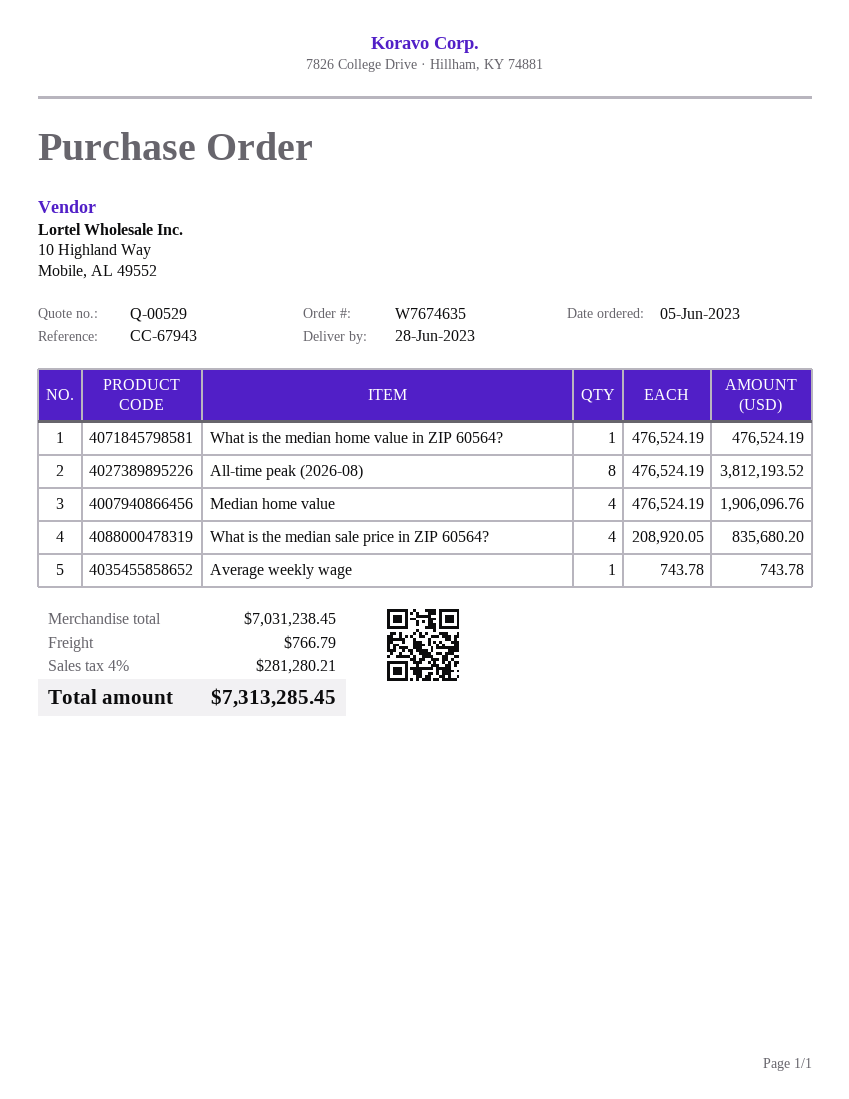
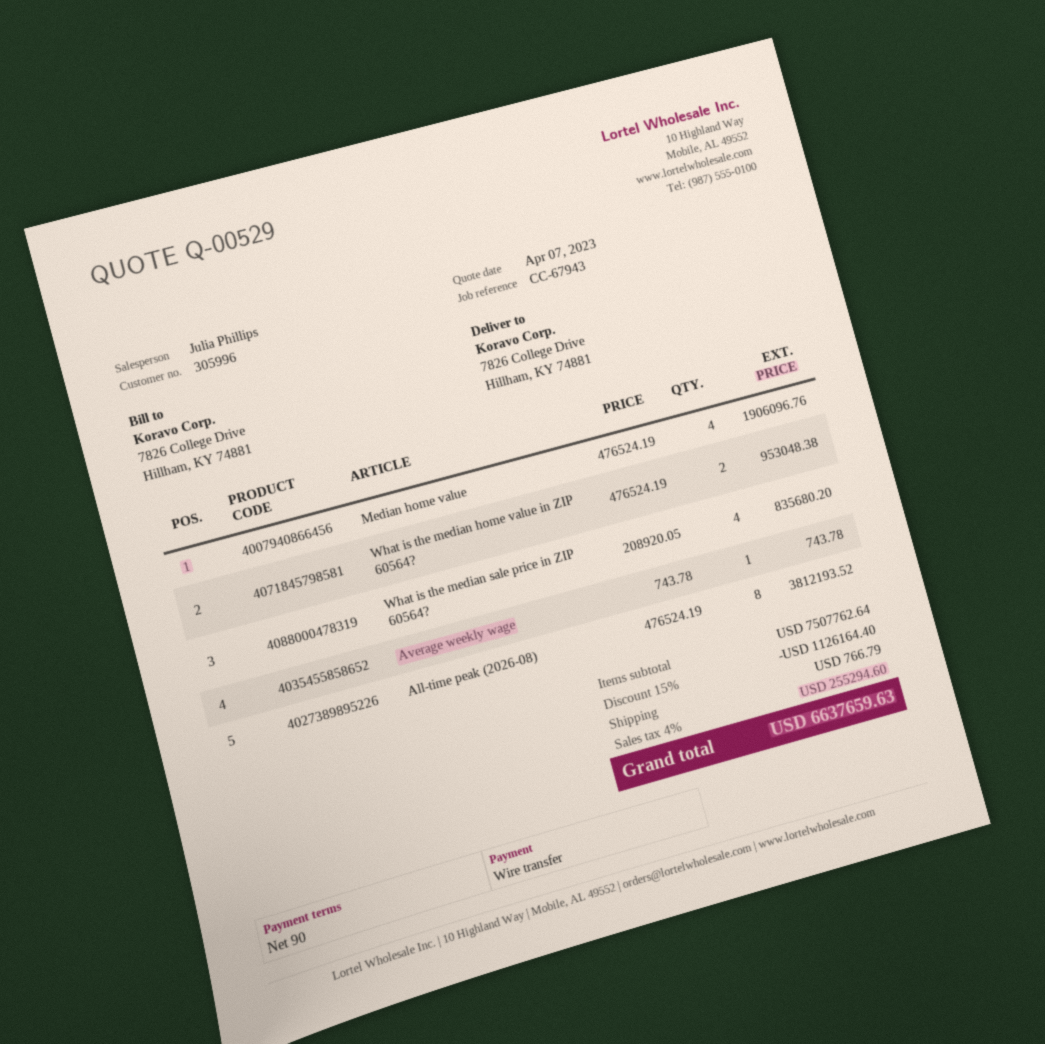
What is the median home value in ZIP 60564?: 1 x 476524.19 = 476524.19 -> 2 x 476524.19 = 953048.38
subtotal: 7031238.45 -> 7507762.64
discount: none -> 15% = 1126164.40
tax: 4% = 281280.21 -> 4% = 255294.60
total: 7313285.45 -> 6637659.63

